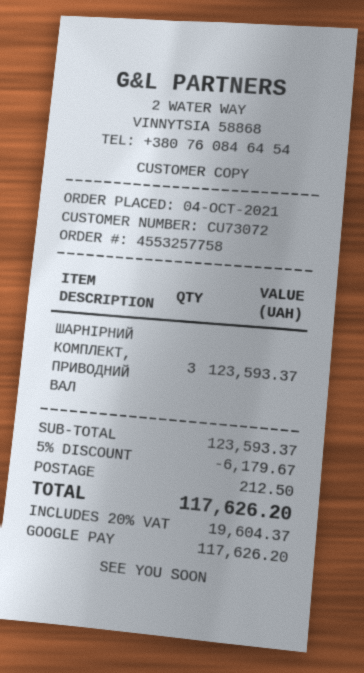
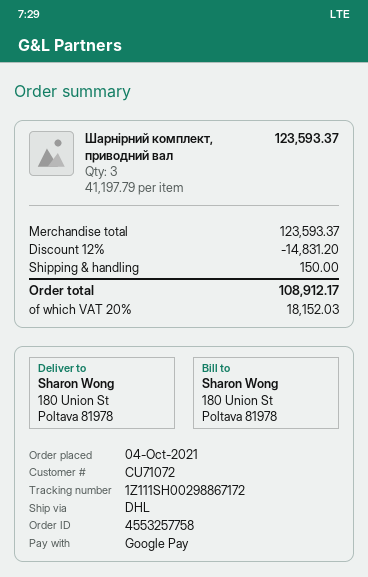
customer number: CU73072 -> CU71072
discount: 5% = 6179.67 -> 12% = 14831.20
shipping: 212.50 -> 150.00
tax: 20% = 19604.37 -> 20% = 18152.03
total: 117626.20 -> 108912.17

